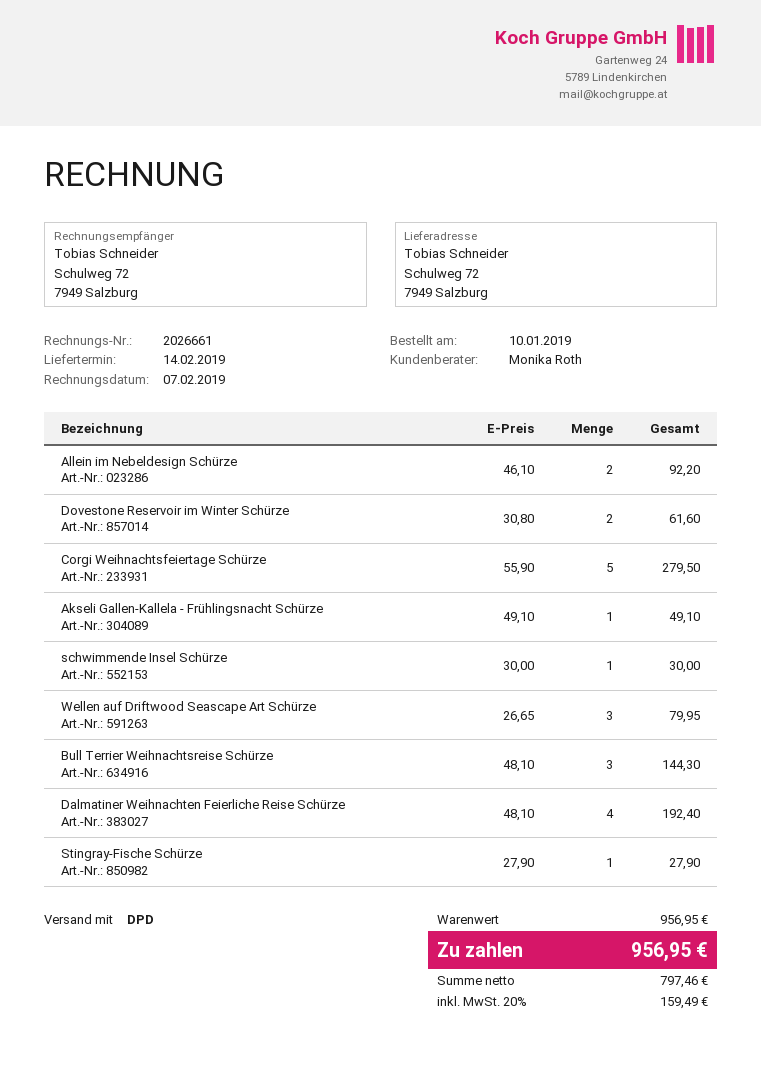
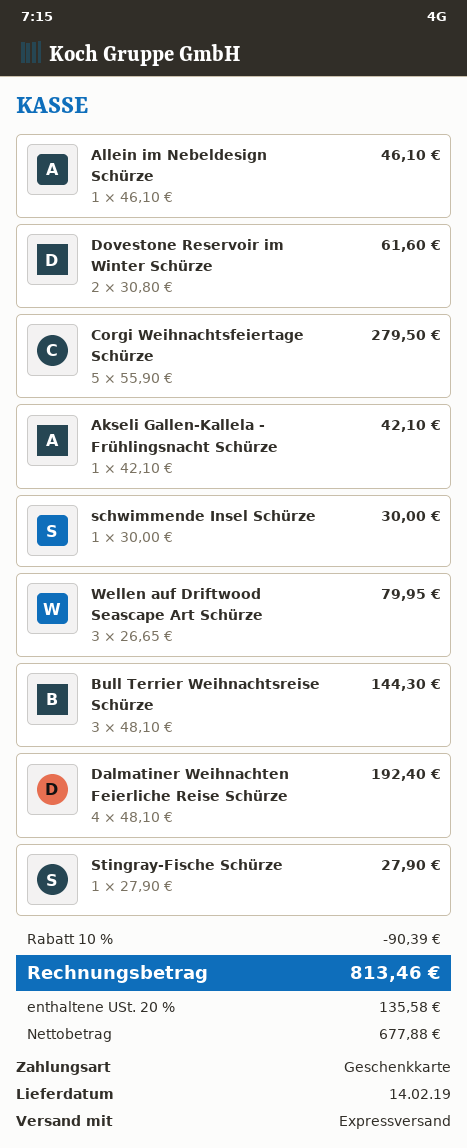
shipping method: DPD -> express
Allein im Nebeldesign Schürze: 2 x 46.10 = 92.20 -> 1 x 46.10 = 46.10
Akseli Gallen-Kallela - Frühlingsnacht Schürze: 1 x 49.10 = 49.10 -> 1 x 42.10 = 42.10
discount: none -> 10% = 90.39
net: 797.46 -> 677.88
tax: 20% = 159.49 -> 20% = 135.58
total: 956.95 -> 813.46

